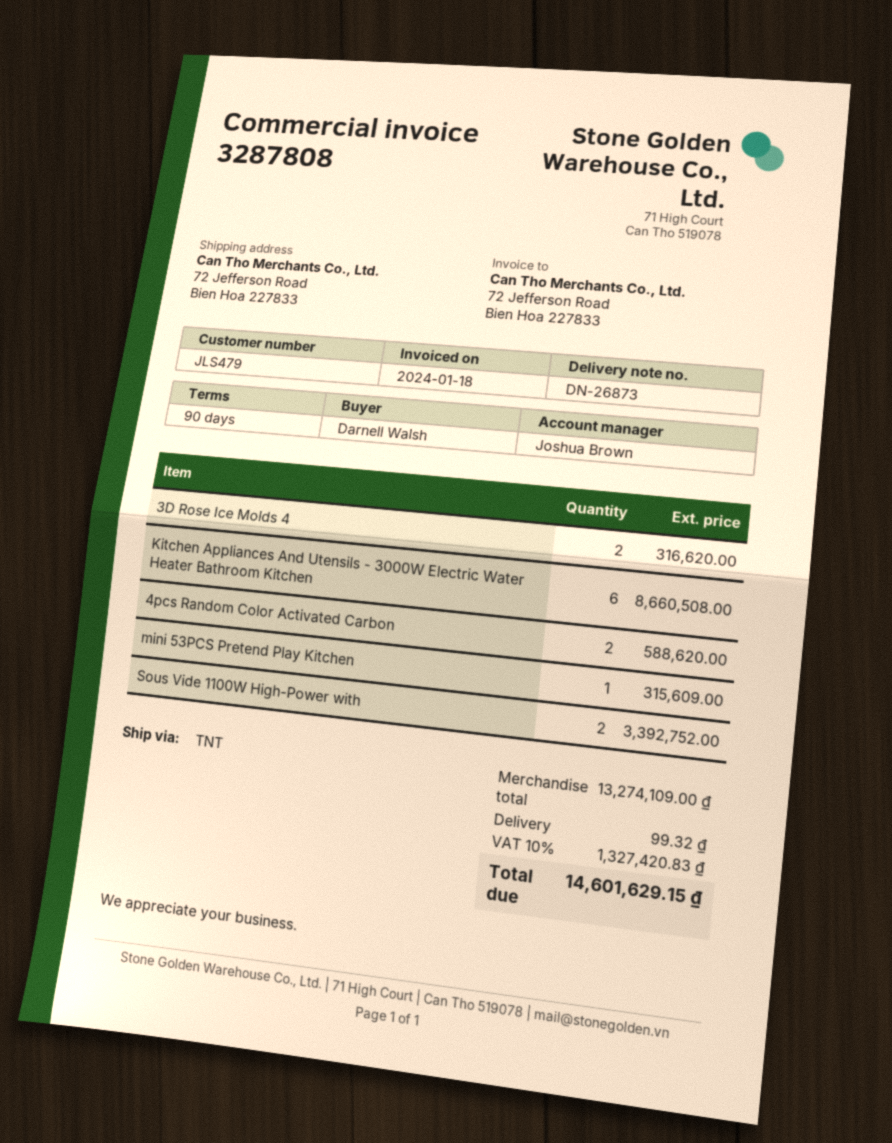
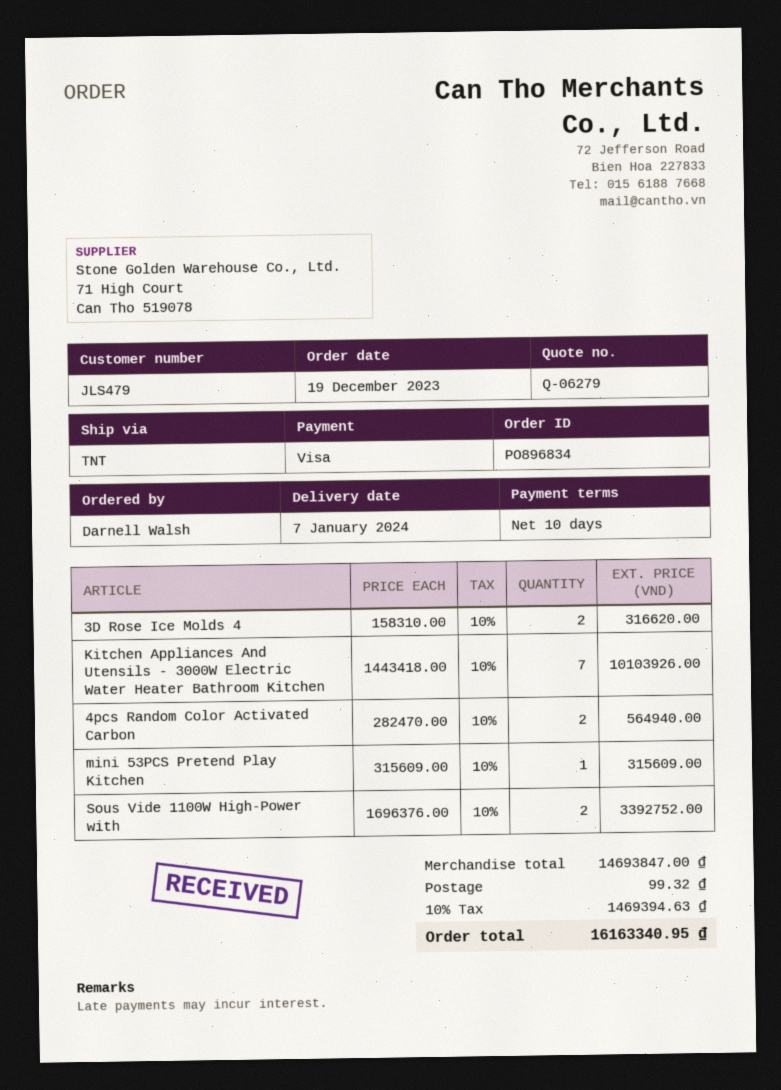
payment terms: 90 days -> 10 days
Kitchen Appliances And Utensils - 3000W Electric Water Heater Bathroom Kitchen: 6 for 8660508.00 -> 7 for 10103926.00
4pcs Random Color Activated Carbon: 2 for 588620.00 -> 2 for 564940.00
subtotal: 13274109.00 -> 14693847.00
tax: 10% = 1327420.83 -> 10% = 1469394.63
total: 14601629.15 -> 16163340.95

